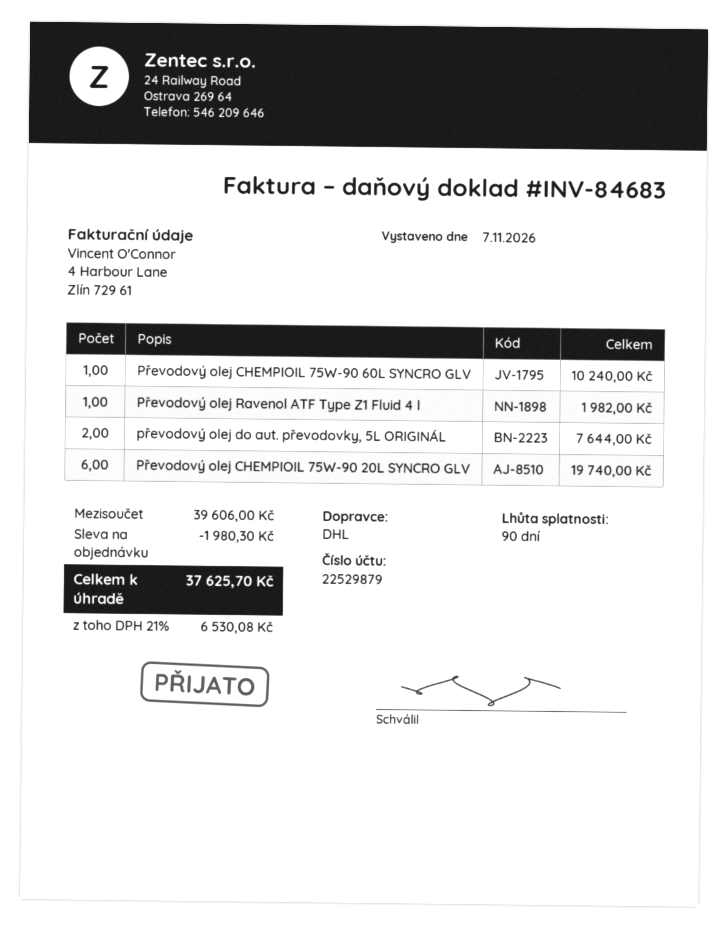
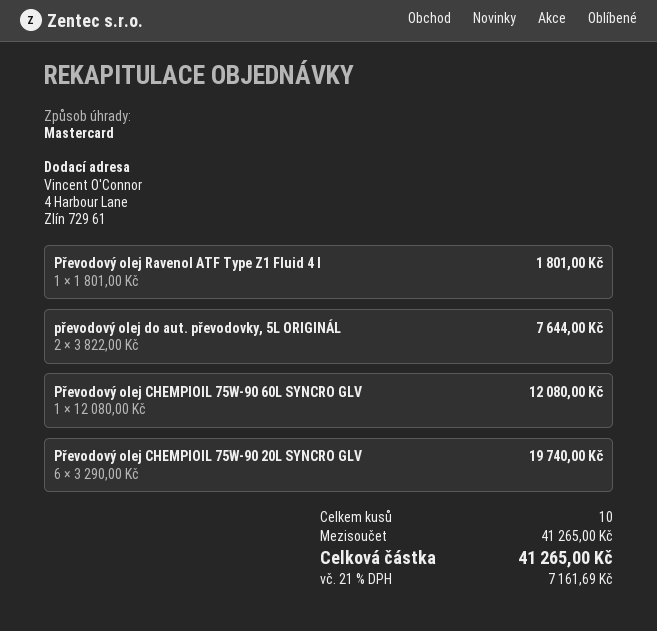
Převodový olej CHEMPIOIL 75W-90 60L SYNCRO GLV: 1 for 10240.00 -> 1 for 12080.00
Převodový olej Ravenol ATF Type Z1 Fluid 4 l: 1 for 1982.00 -> 1 for 1801.00
subtotal: 39606.00 -> 41265.00
discount: 1980.30 -> none
tax: 21% = 6530.08 -> 21% = 7161.69
total: 37625.70 -> 41265.00

